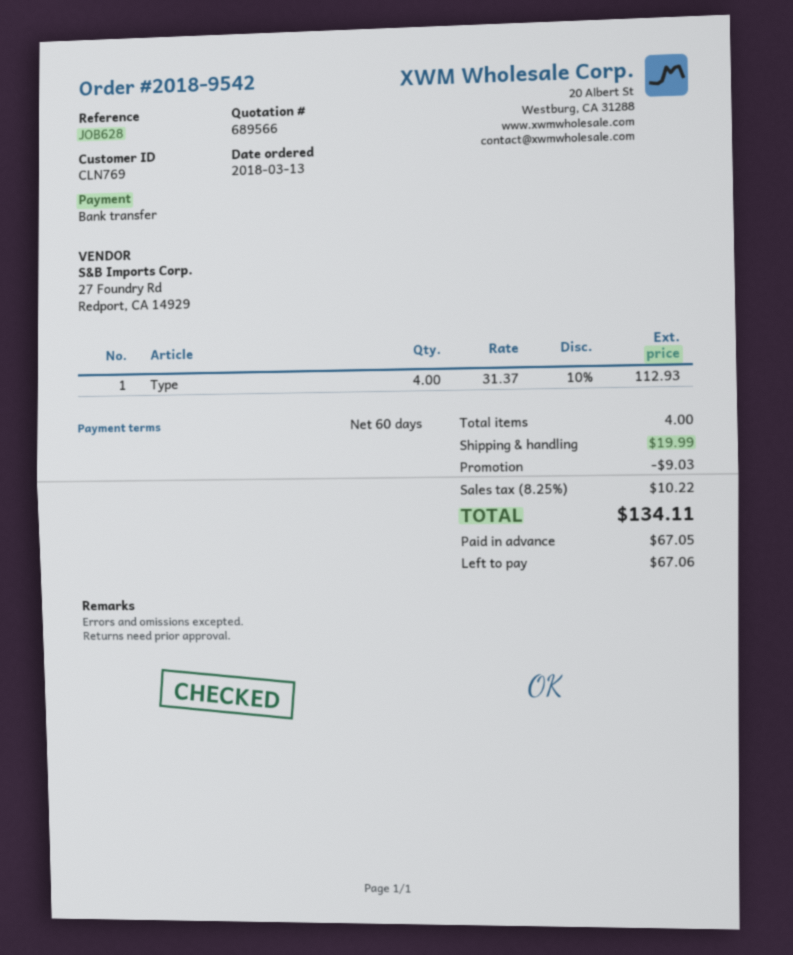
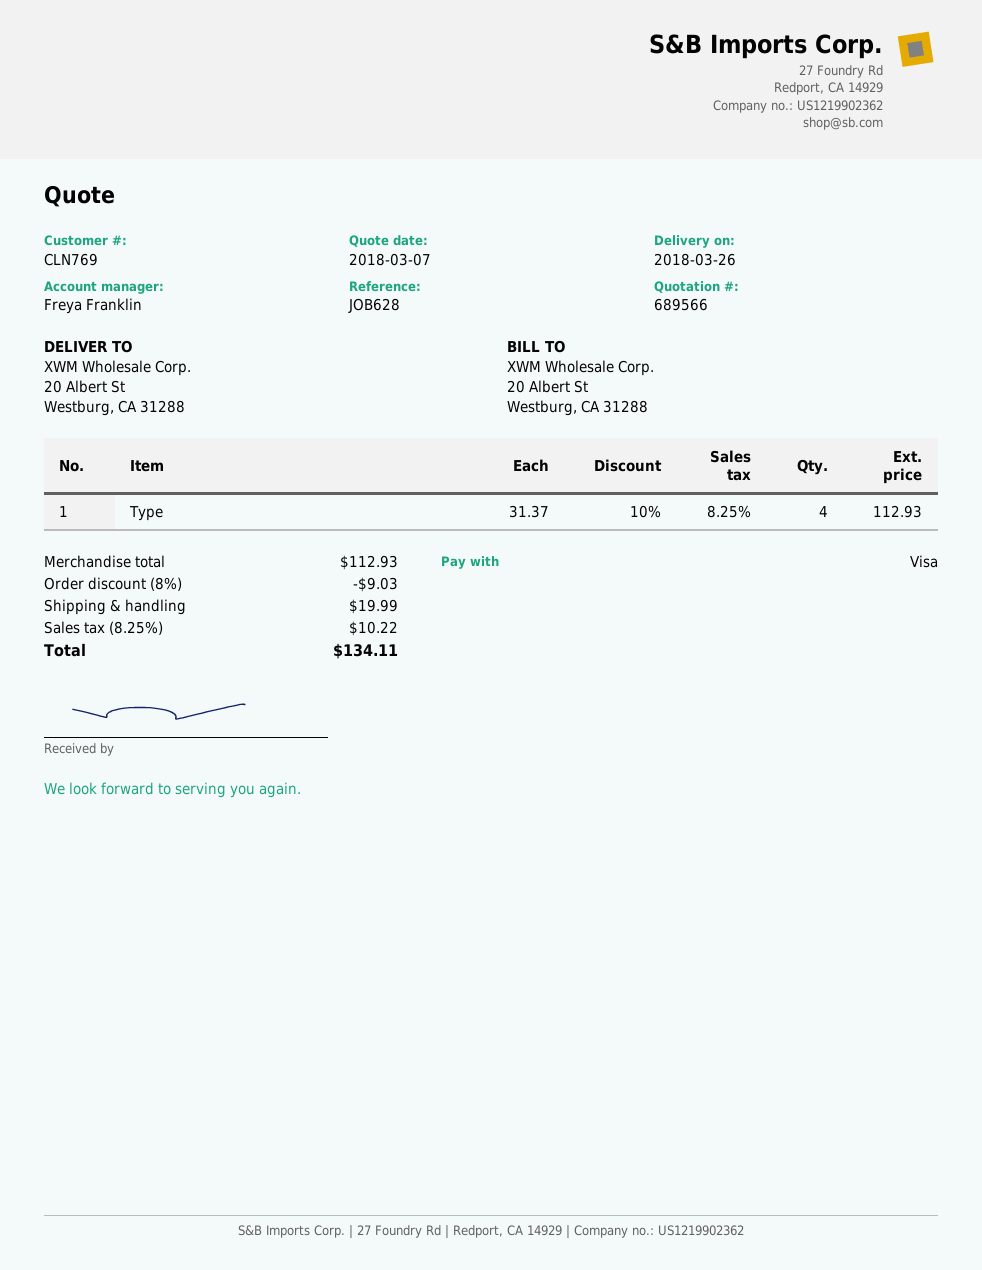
payment method: bank transfer -> Visa

